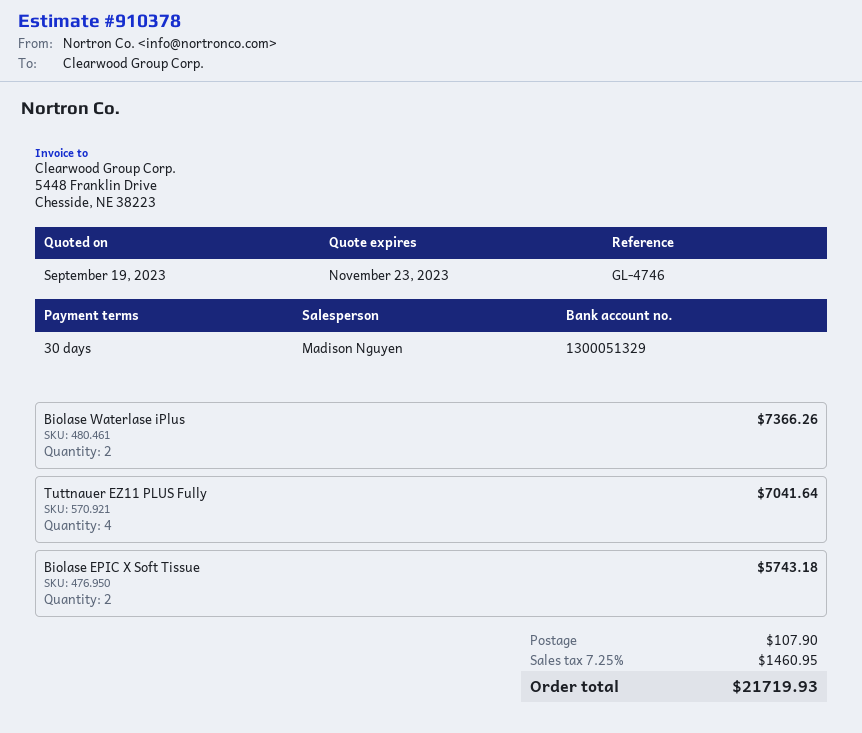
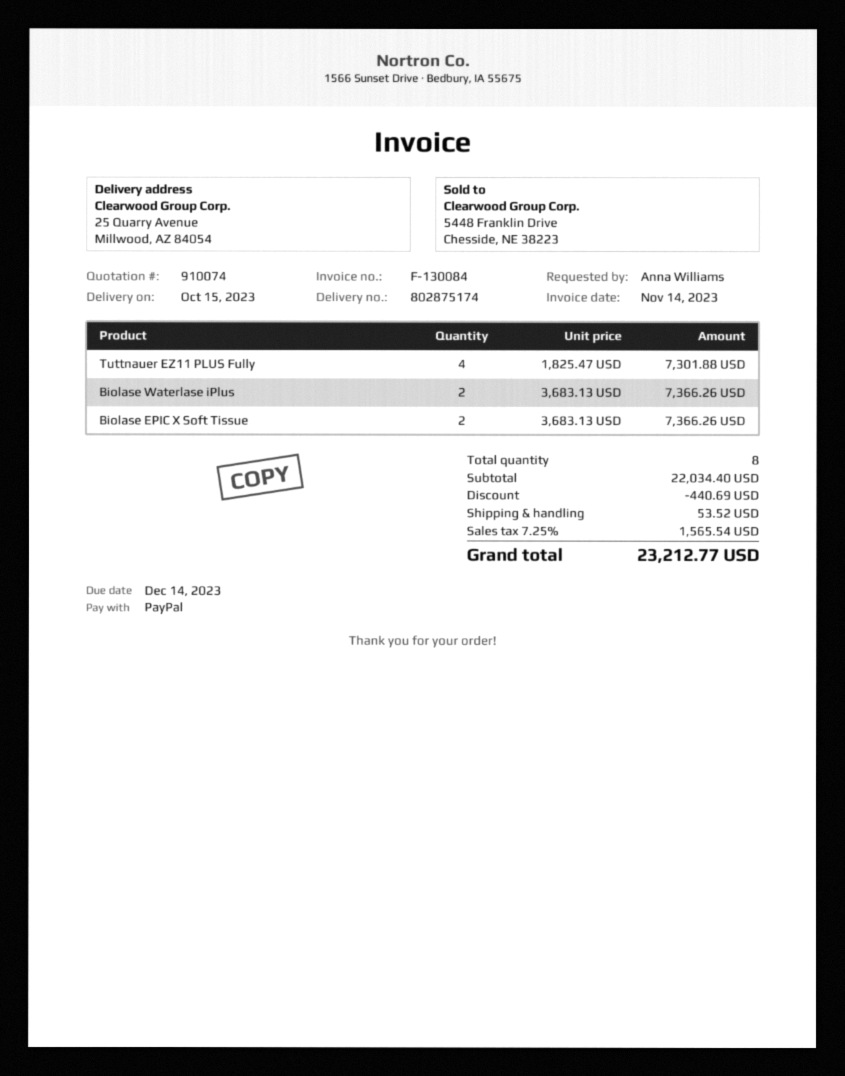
quote number: 910378 -> 910074
Tuttnauer EZ11 PLUS Fully: 4 for 7041.64 -> 4 for 7301.88
Biolase EPIC X Soft Tissue: 2 for 5743.18 -> 2 for 7366.26
discount: none -> 440.69
shipping: 107.90 -> 53.52
tax: 7.25% = 1460.95 -> 7.25% = 1565.54
total: 21719.93 -> 23212.77

